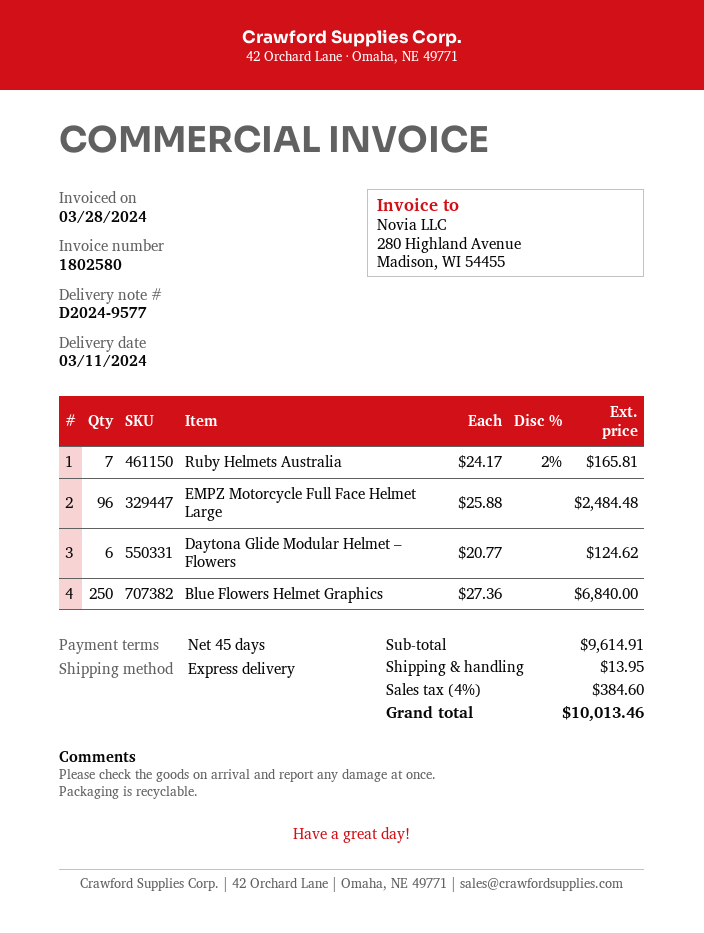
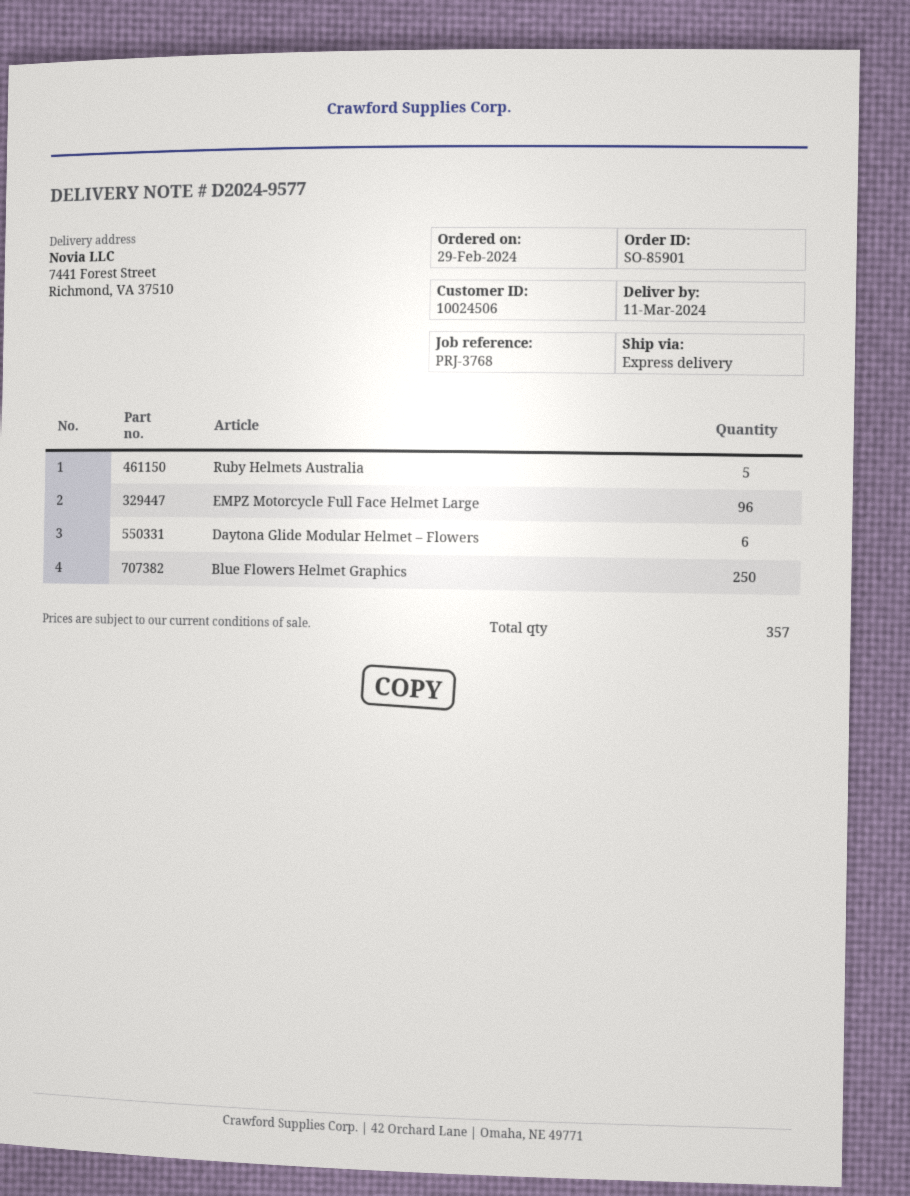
Ruby Helmets Australia: 7 -> 5

